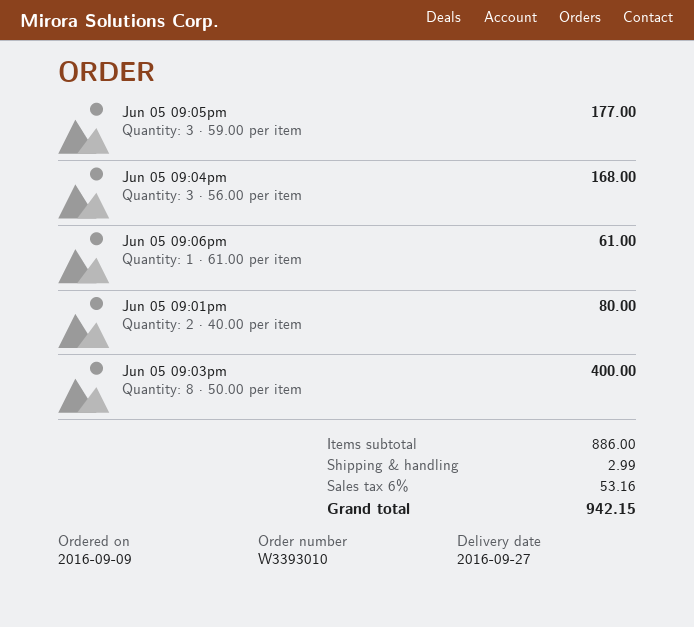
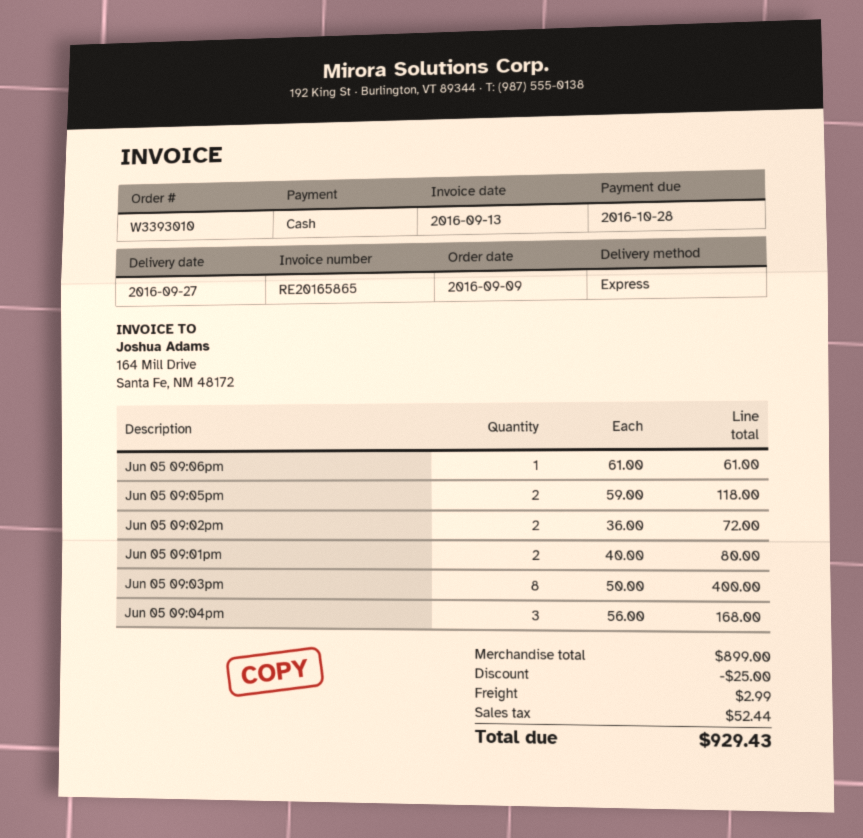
Jun 05 09:05pm: 3 x 59.00 = 177.00 -> 2 x 59.00 = 118.00
Jun 05 09:02pm: none -> 2 x 36.00 = 72.00
subtotal: 886.00 -> 899.00
discount: none -> 25.00
tax: 53.16 -> 52.44
total: 942.15 -> 929.43

